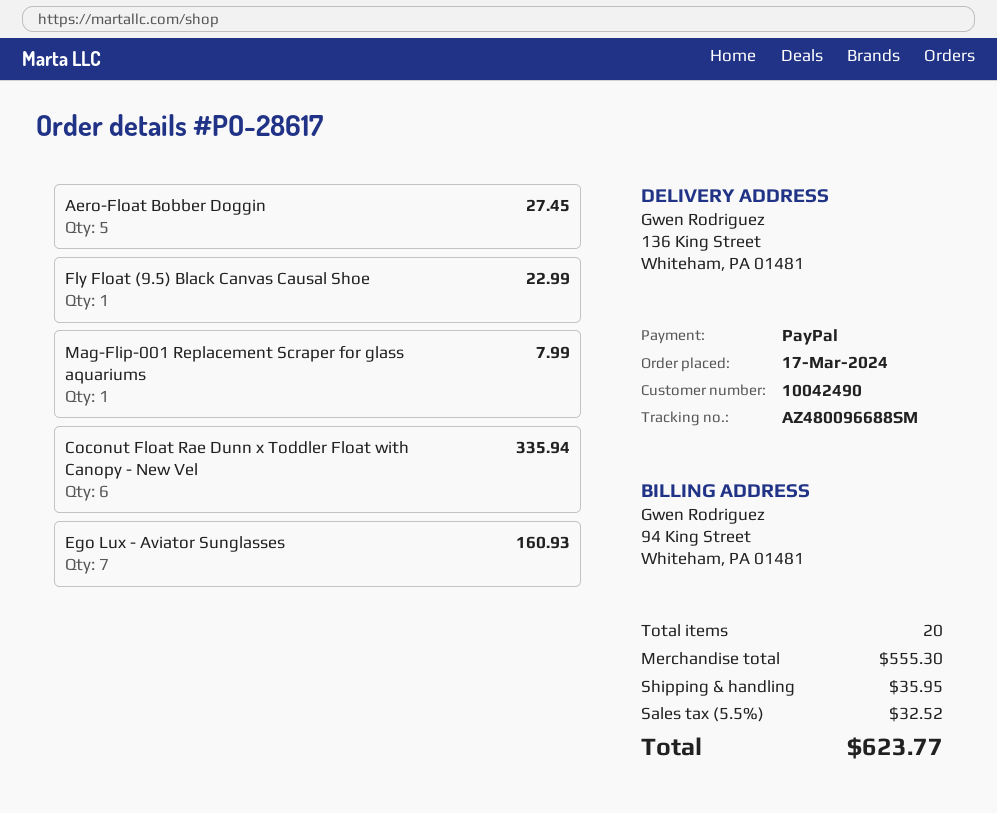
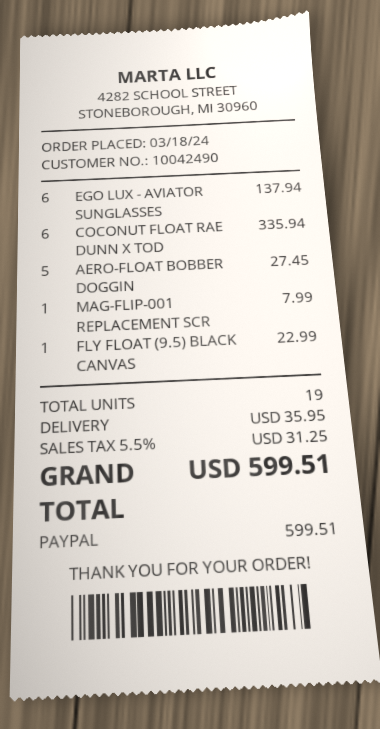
order date: 2024-03-17 -> 2024-03-18
Ego Lux - Aviator Sunglasses: 7 for 160.93 -> 6 for 137.94
total quantity: 20 -> 19
tax: 5.5% = 32.52 -> 5.5% = 31.25
total: 623.77 -> 599.51

